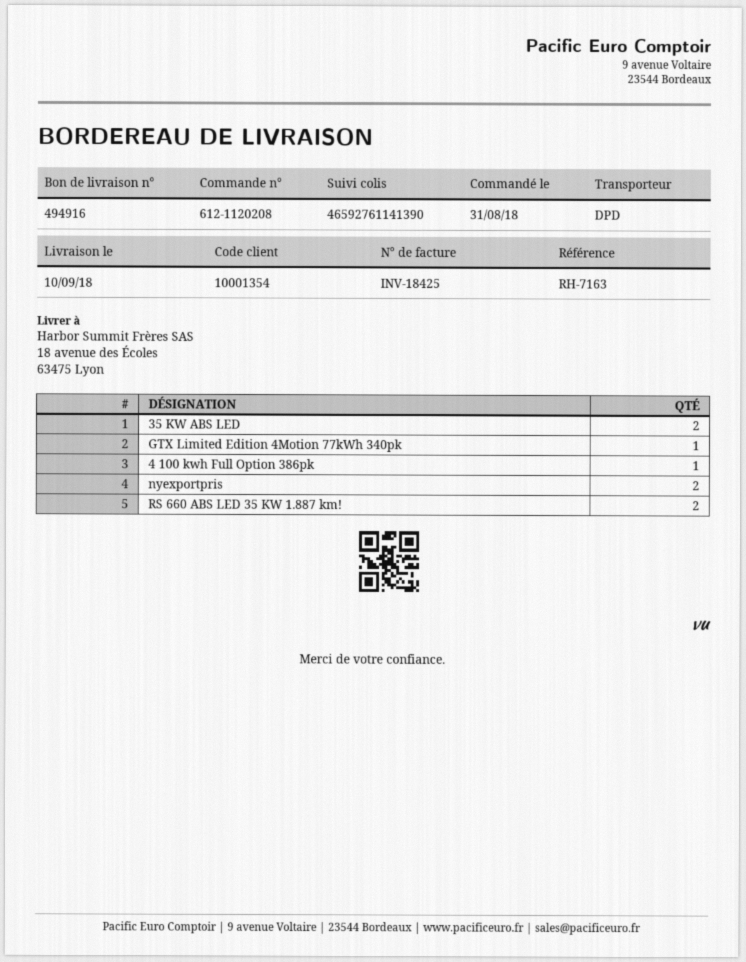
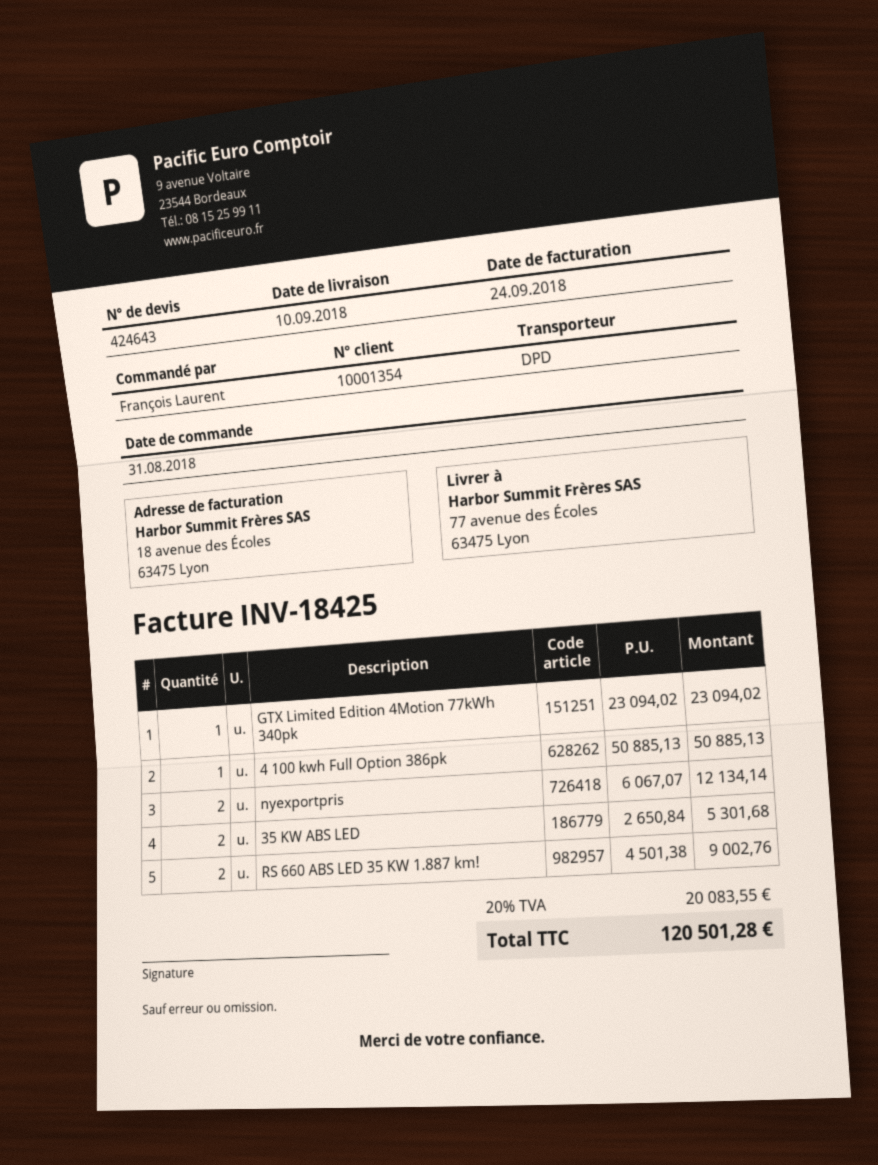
ship to: 18 avenue des Écoles, 63475 Lyon -> 77 avenue des Écoles, 63475 Lyon

